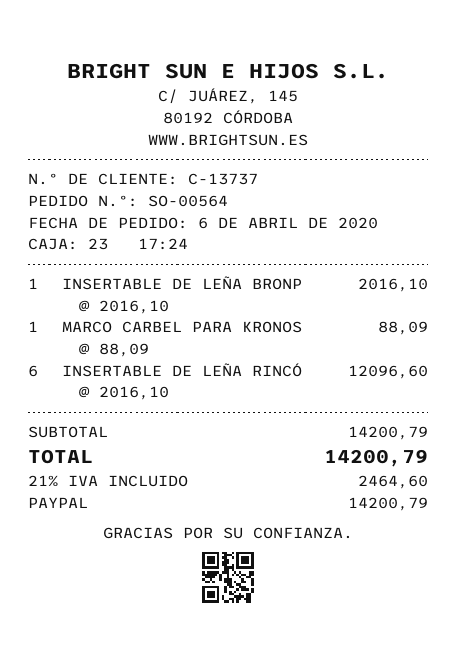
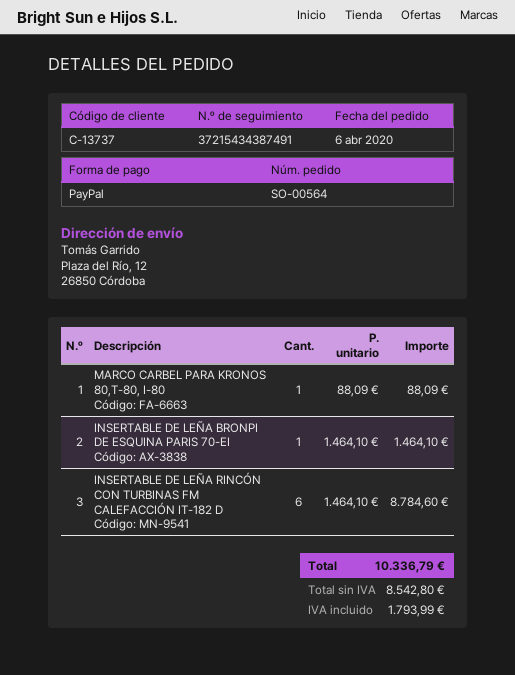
INSERTABLE DE LEÑA BRONP: 1 x 2016.10 = 2016.10 -> 1 x 1464.10 = 1464.10
INSERTABLE DE LEÑA RINCÓ: 6 x 2016.10 = 12096.60 -> 6 x 1464.10 = 8784.60
tax: 2464.60 -> 1793.99
total: 14200.79 -> 10336.79

